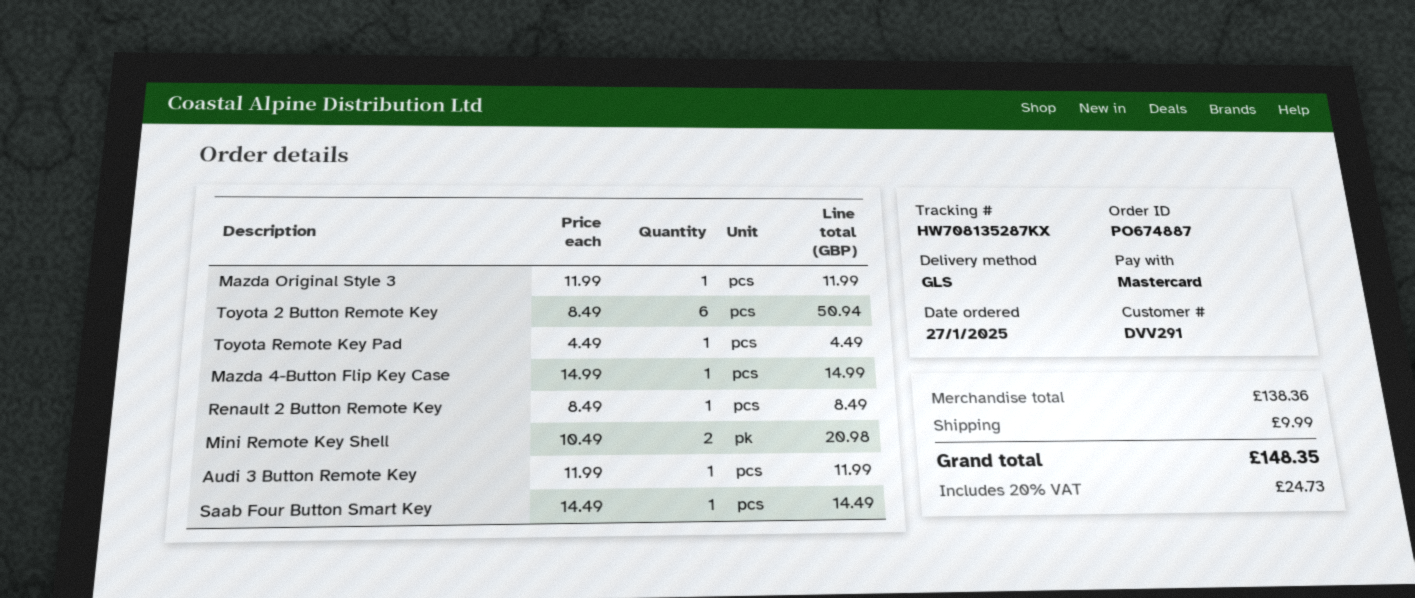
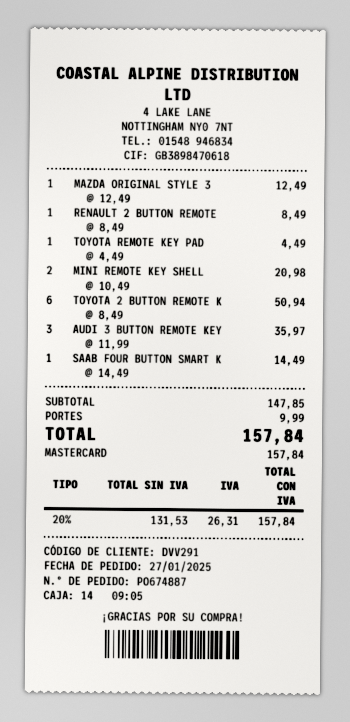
Mazda Original Style 3: 1 x 11.99 = 11.99 -> 1 x 12.49 = 12.49
Mazda 4-Button Flip Key Case: 1 x 14.99 = 14.99 -> none
Audi 3 Button Remote Key: 1 x 11.99 = 11.99 -> 3 x 11.99 = 35.97
subtotal: 138.36 -> 147.85
tax: 20% = 24.73 -> 20% = 26.31
total: 148.35 -> 157.84

